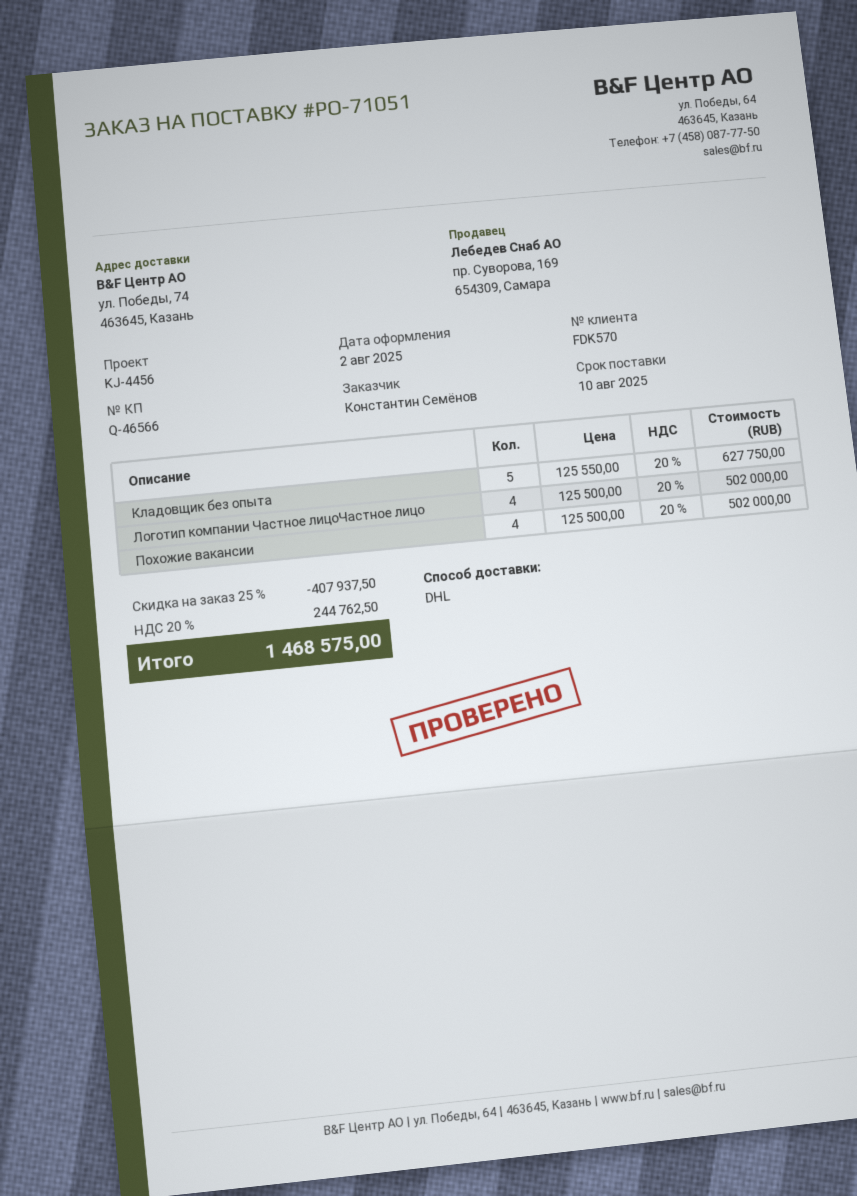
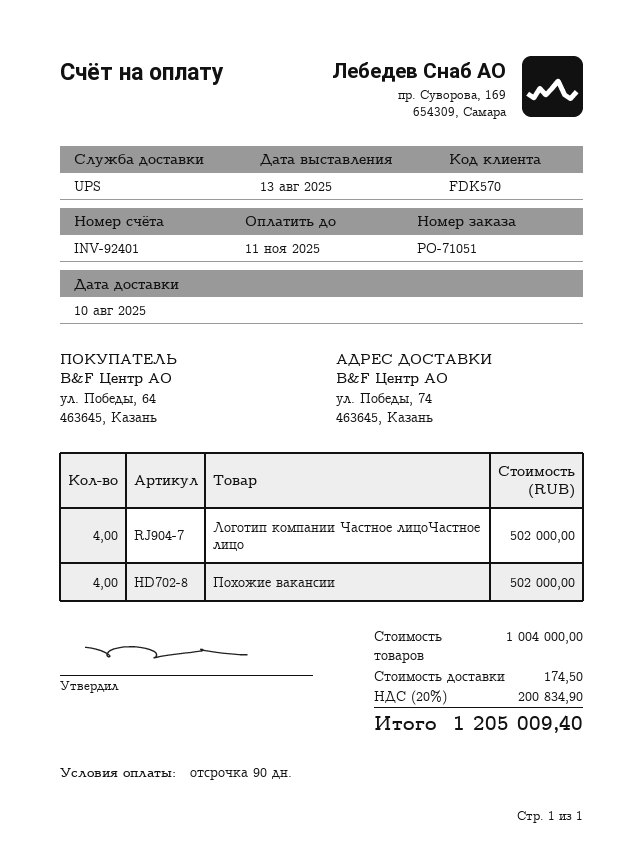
shipping method: DHL -> UPS
Кладовщик без опыта: 5 for 627750.00 -> none
discount: 25% = 407937.50 -> none
shipping: none -> 174.50
tax: 20% = 244762.50 -> 20% = 200834.90
total: 1468575.00 -> 1205009.40

